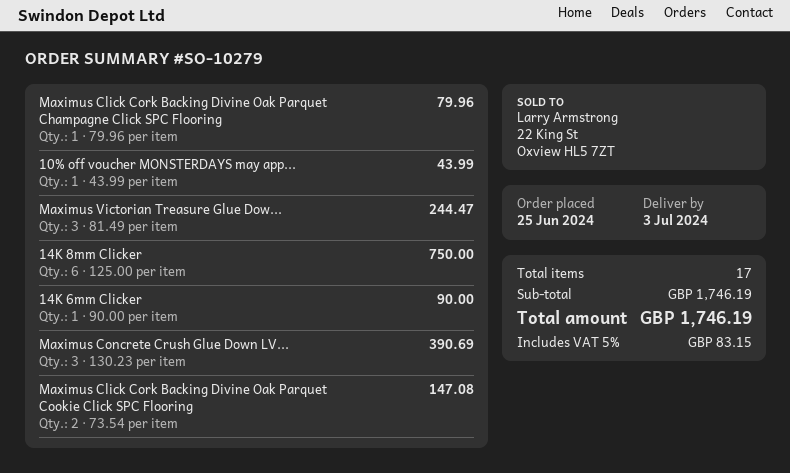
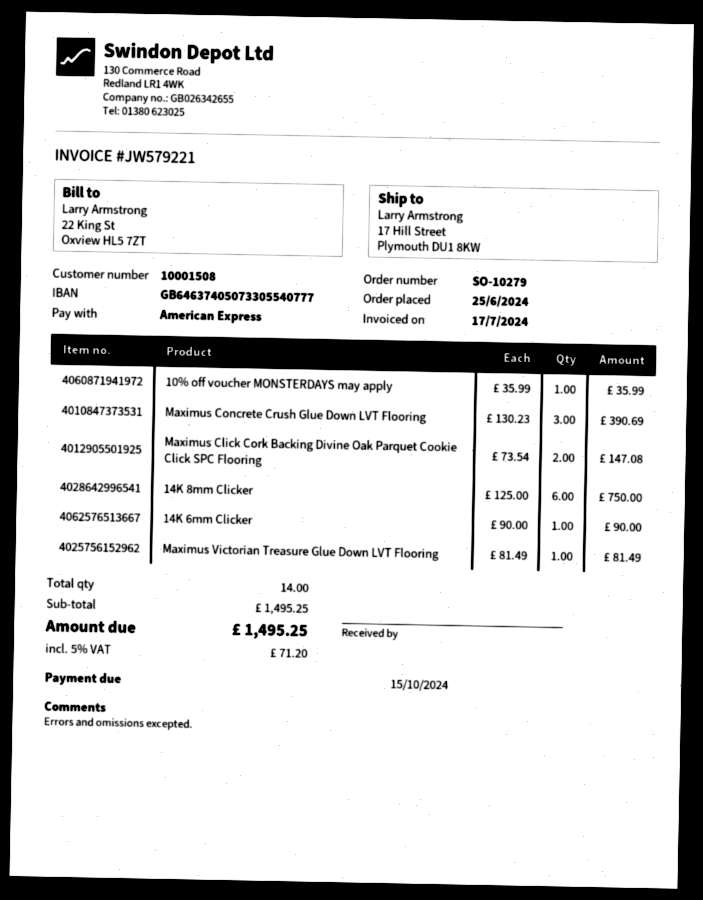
Maximus Click Cork Backing Divine Oak Parquet Champagne Click SPC Flooring: 1 x 79.96 = 79.96 -> none
10% off voucher MONSTERDAYS may app...: 1 x 43.99 = 43.99 -> 1 x 35.99 = 35.99
Maximus Victorian Treasure Glue Dow...: 3 x 81.49 = 244.47 -> 1 x 81.49 = 81.49
total quantity: 17 -> 14
subtotal: 1746.19 -> 1495.25
tax: 5% = 83.15 -> 5% = 71.20
total: 1746.19 -> 1495.25

